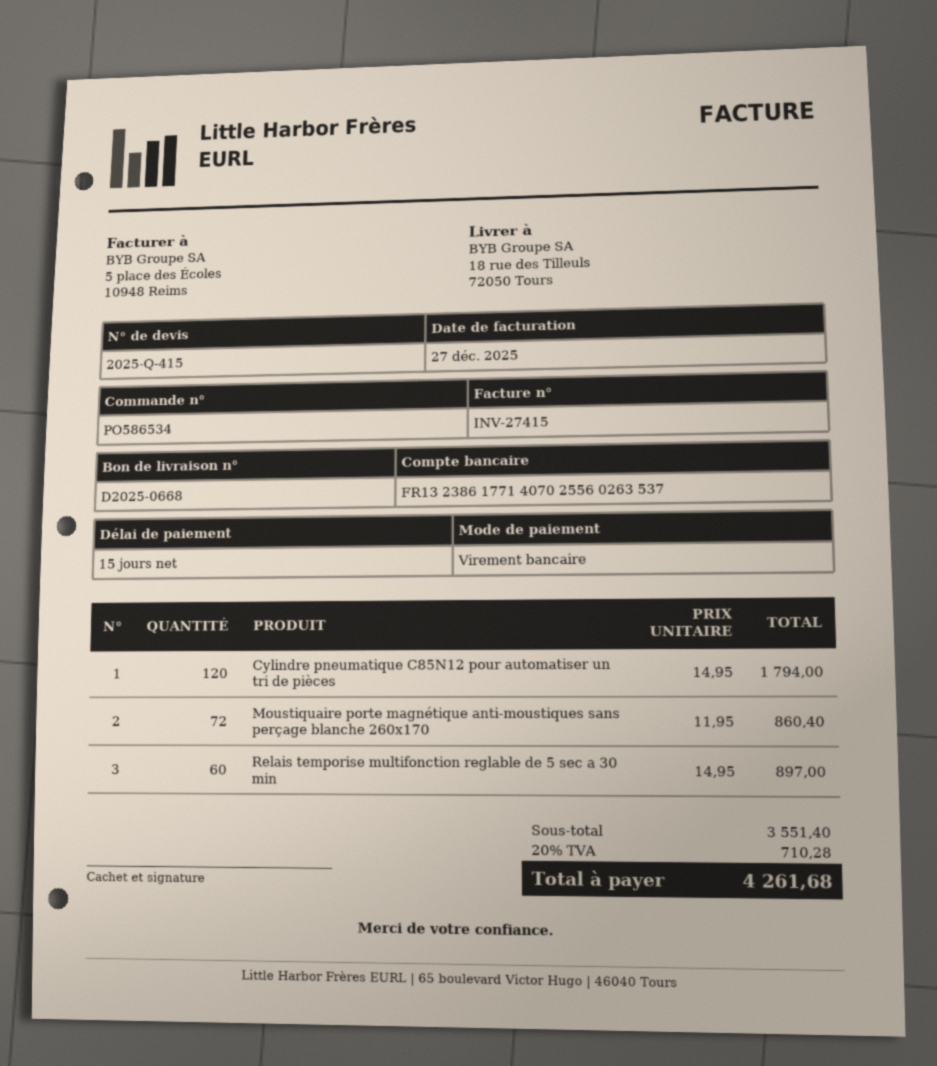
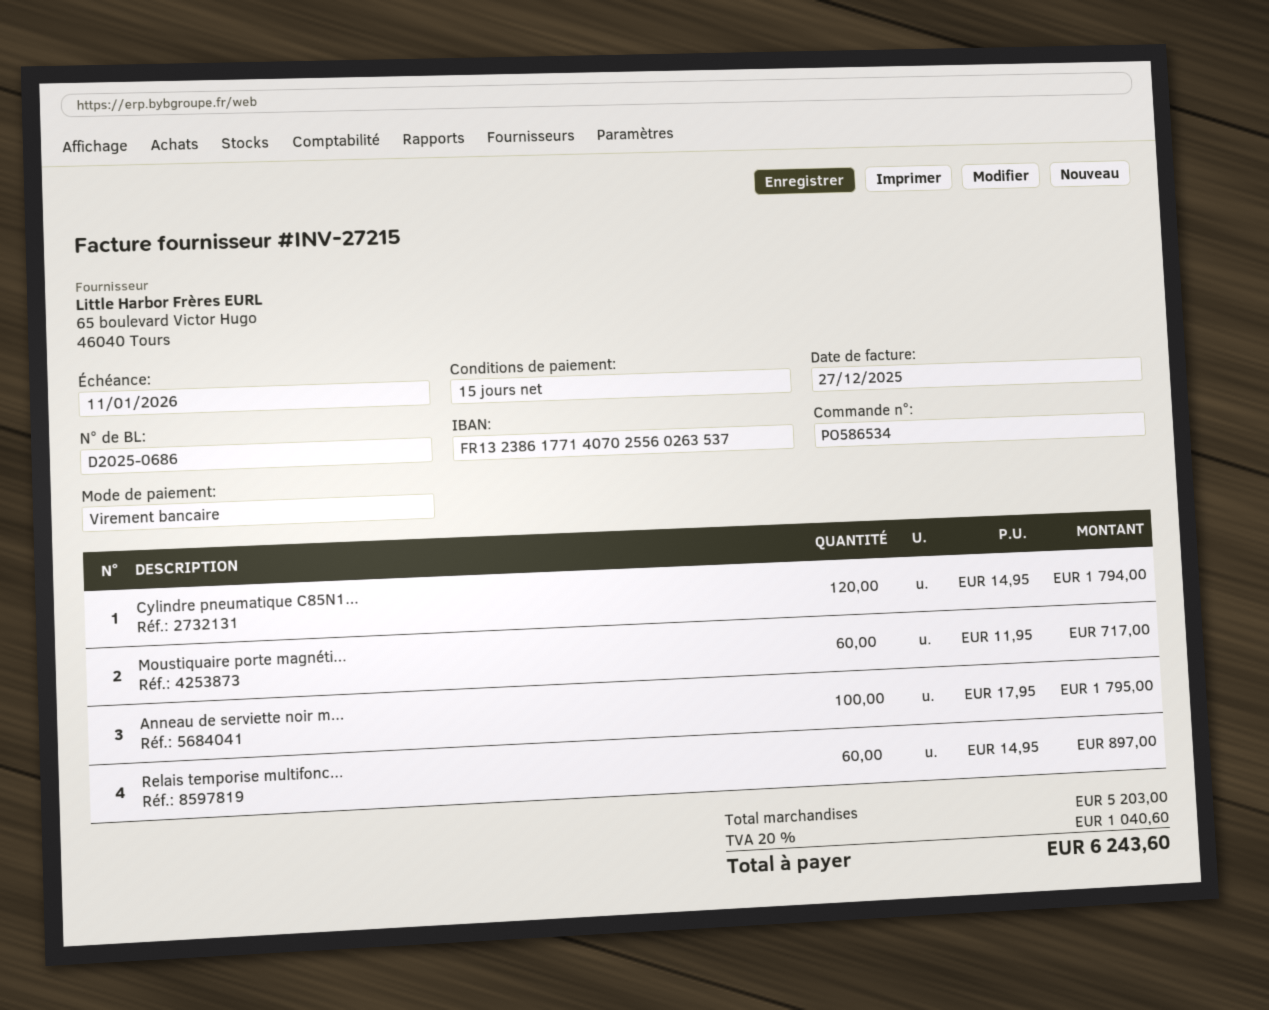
delivery note number: D2025-0668 -> D2025-0686
invoice number: INV-27415 -> INV-27215
Moustiquaire porte magnétique anti-moustiques sans perçage blanche 260x170: 72 x 11.95 = 860.40 -> 60 x 11.95 = 717.00
Anneau de serviette noir m...: none -> 100 x 17.95 = 1795.00
subtotal: 3551.40 -> 5203.00
tax: 20% = 710.28 -> 20% = 1040.60
total: 4261.68 -> 6243.60

